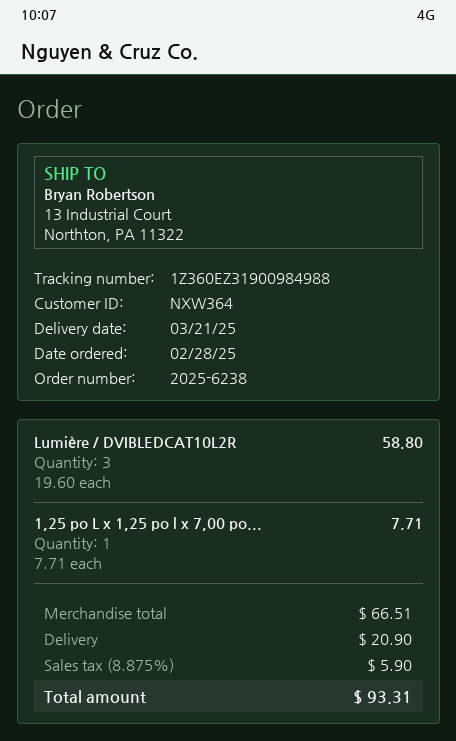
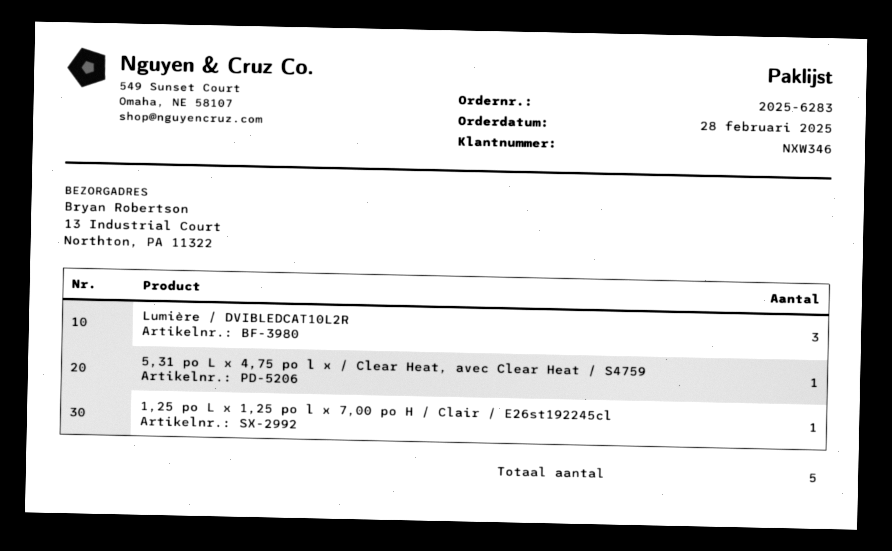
order number: 2025-6238 -> 2025-6283
customer number: NXW364 -> NXW346
5,31 po L x 4,75 po l x / Clear Heat, avec Clear Heat / S4759: none -> 1

